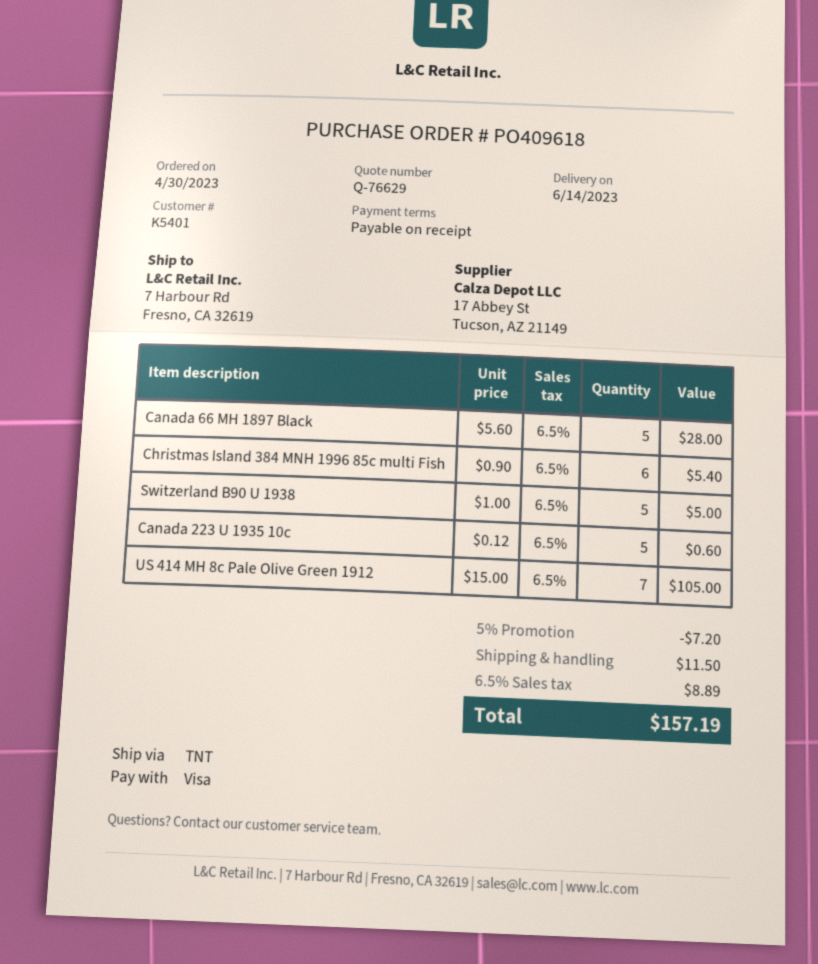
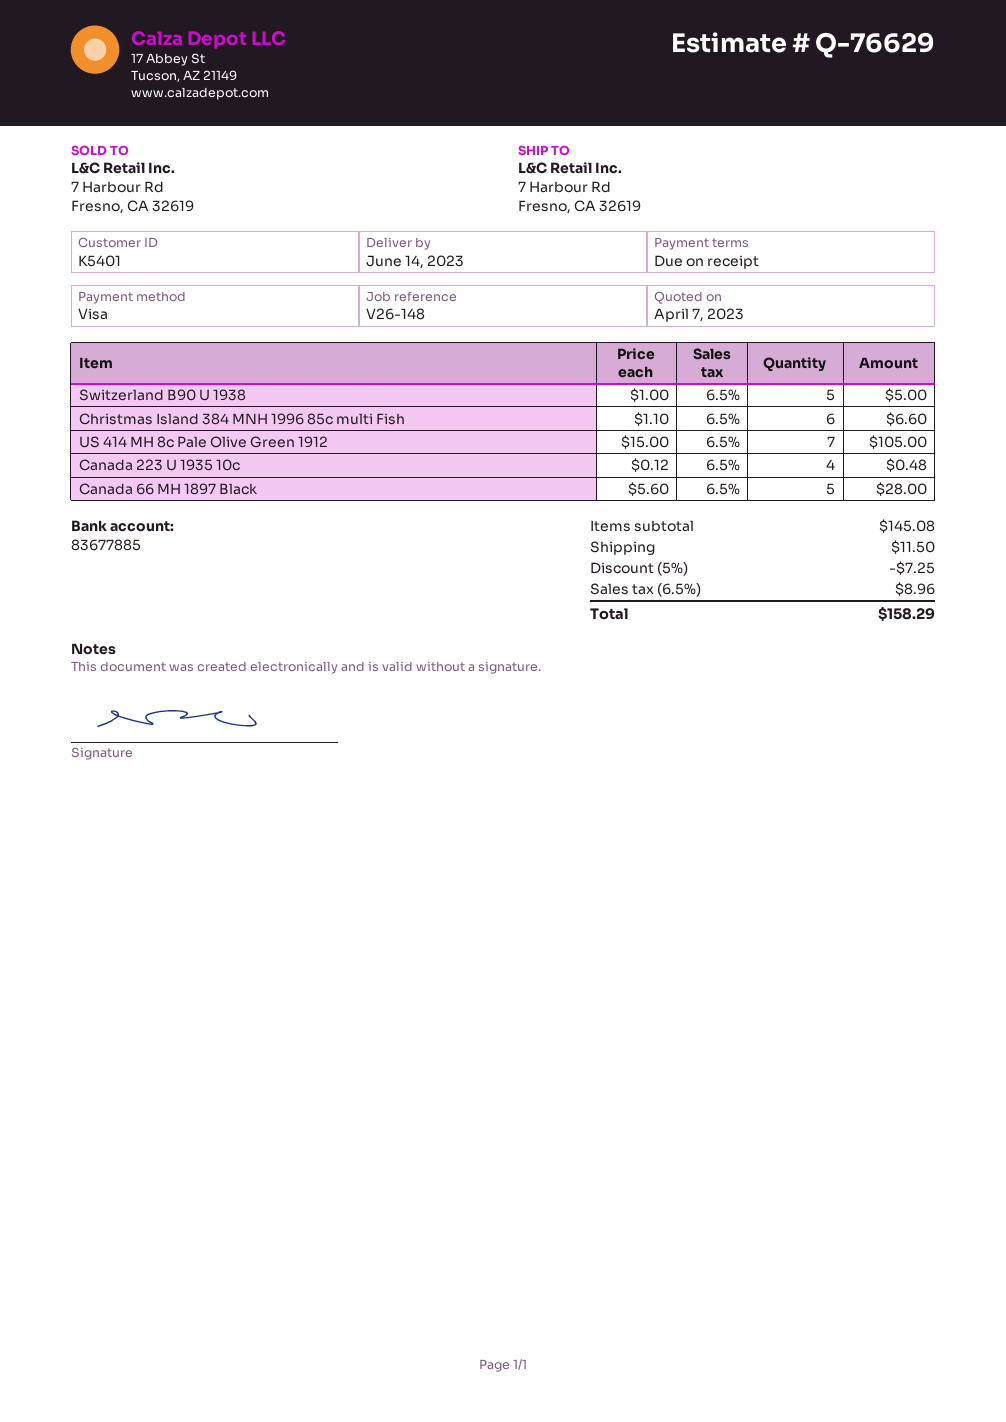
Christmas Island 384 MNH 1996 85c multi Fish: 6 x 0.90 = 5.40 -> 6 x 1.10 = 6.60
Canada 223 U 1935 10c: 5 x 0.12 = 0.60 -> 4 x 0.12 = 0.48
discount: 5% = 7.20 -> 5% = 7.25
tax: 6.5% = 8.89 -> 6.5% = 8.96
total: 157.19 -> 158.29

